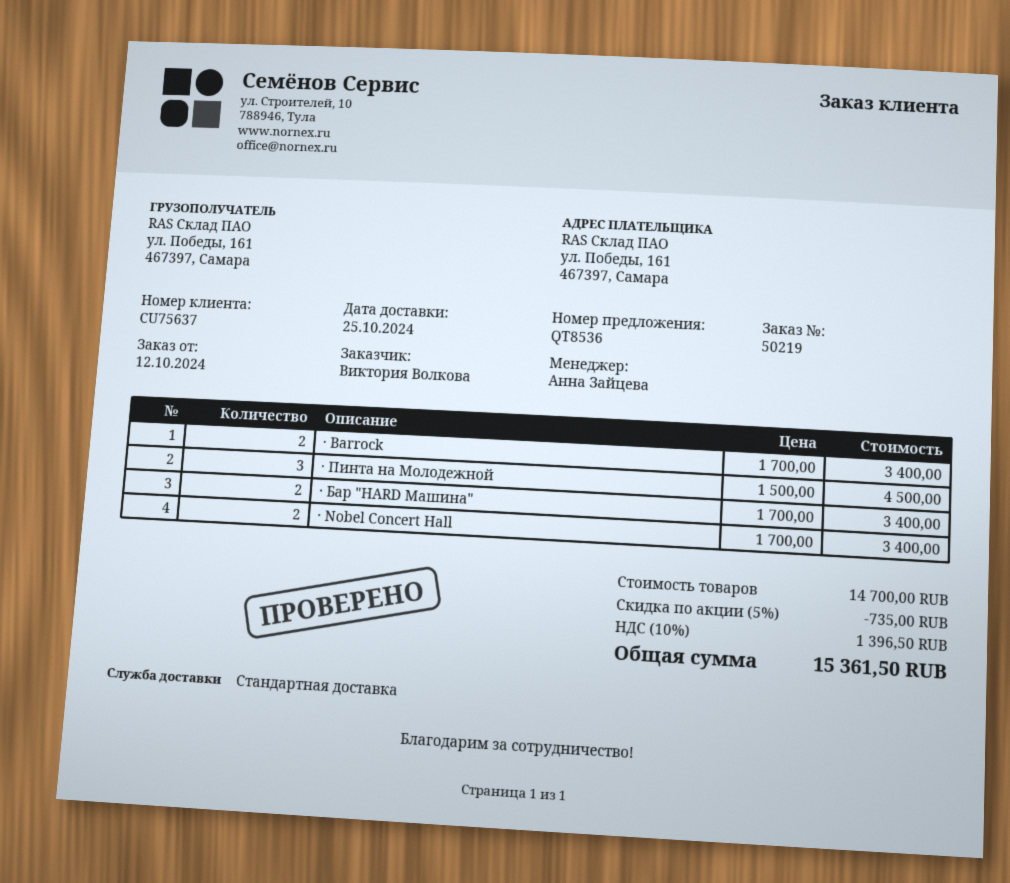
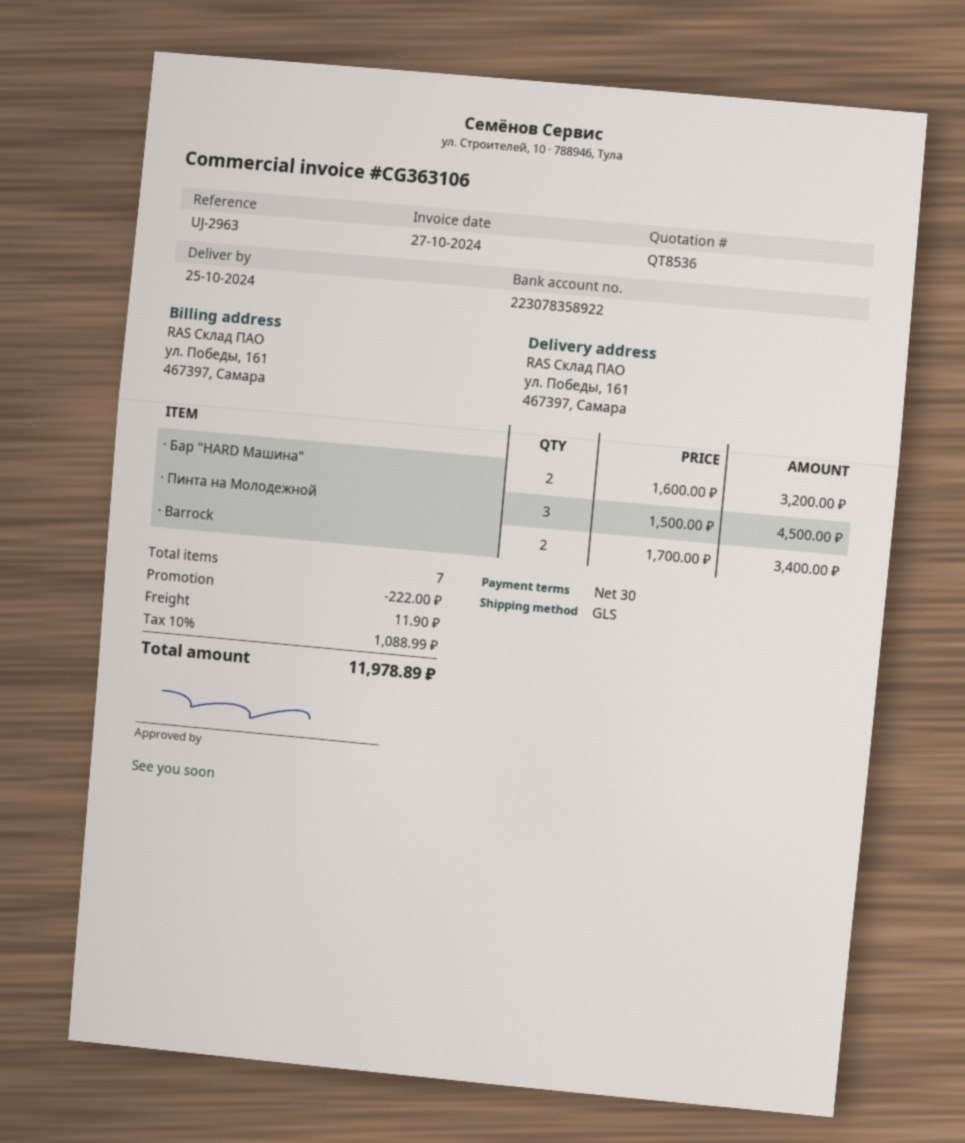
shipping method: standard -> GLS
· Бар "HARD Машина": 2 x 1700.00 = 3400.00 -> 2 x 1600.00 = 3200.00
· Nobel Concert Hall: 2 x 1700.00 = 3400.00 -> none
discount: 735.00 -> 222.00
shipping: none -> 11.90
tax: 10% = 1396.50 -> 10% = 1088.99
total: 15361.50 -> 11978.89

